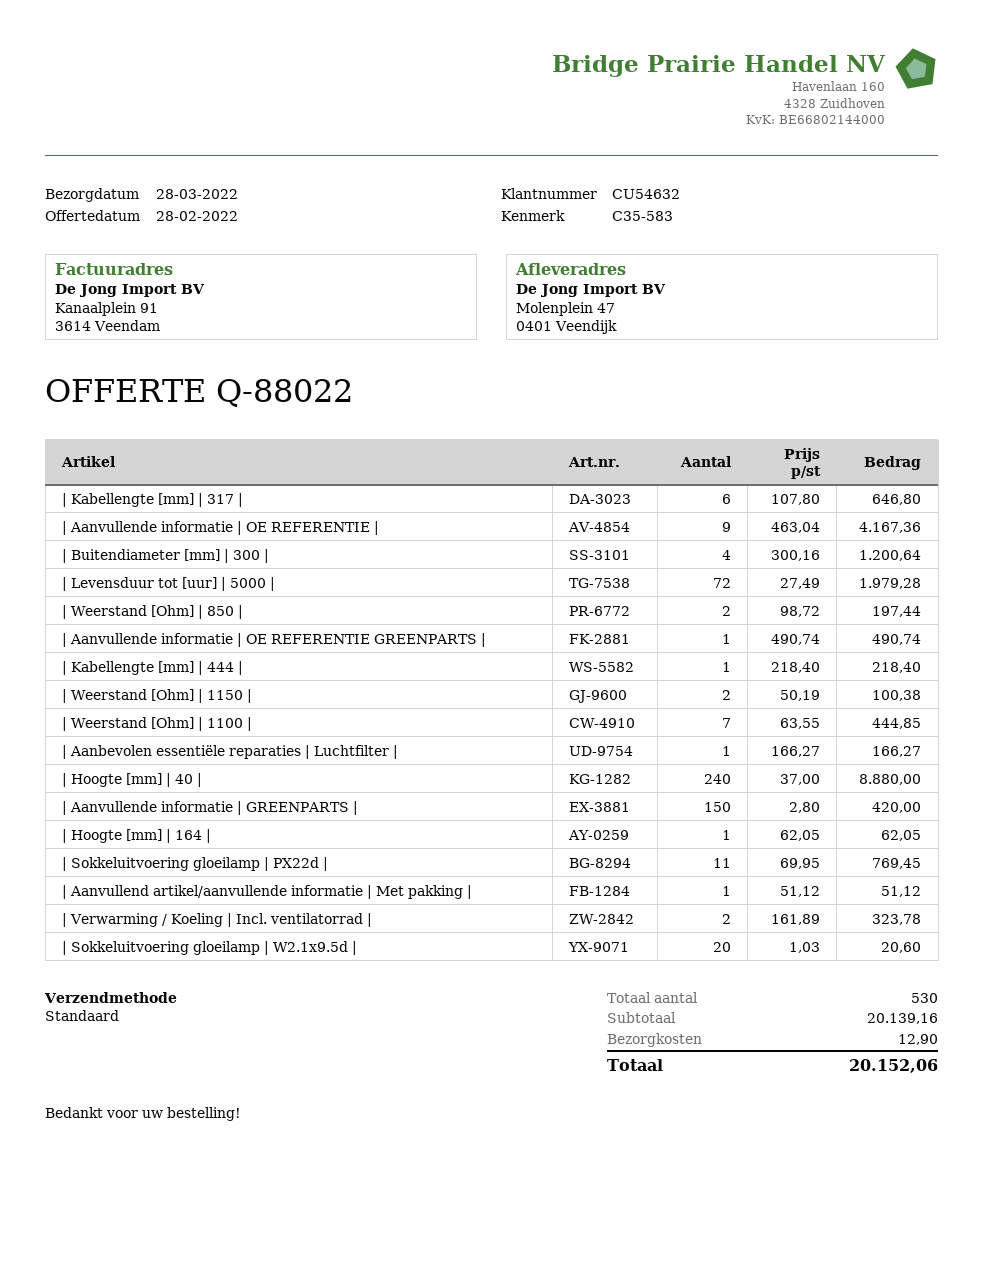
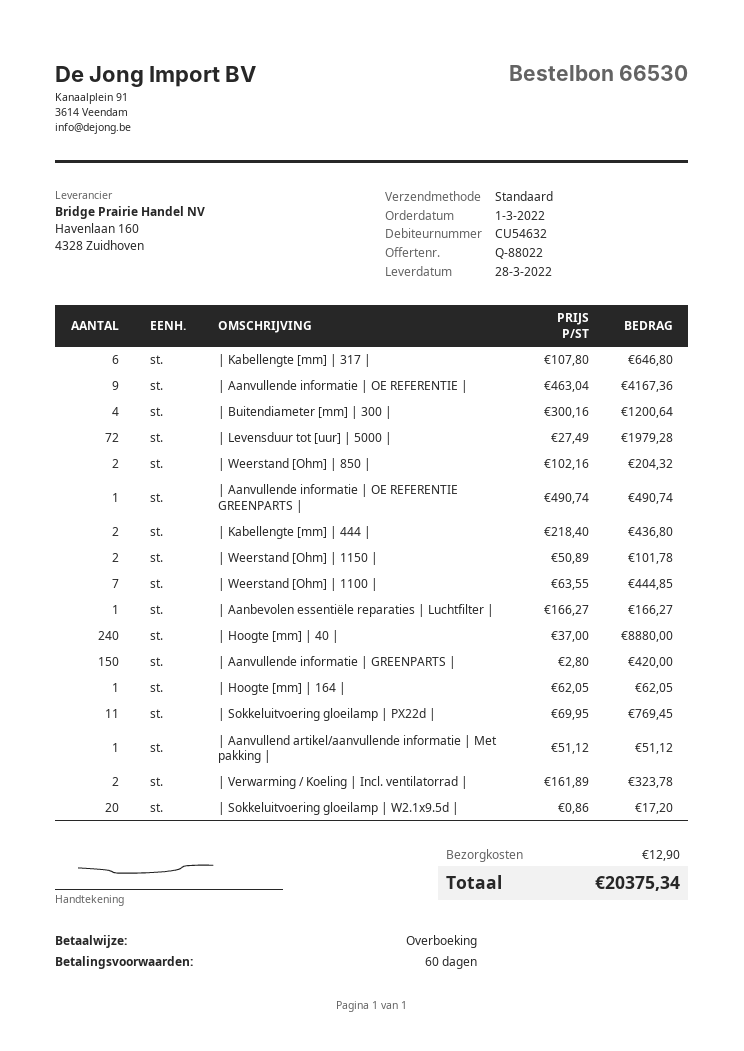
| Weerstand [Ohm] | 850 |: 2 x 98.72 = 197.44 -> 2 x 102.16 = 204.32
| Kabellengte [mm] | 444 |: 1 x 218.40 = 218.40 -> 2 x 218.40 = 436.80
| Weerstand [Ohm] | 1150 |: 2 x 50.19 = 100.38 -> 2 x 50.89 = 101.78
| Sokkeluitvoering gloeilamp | W2.1x9.5d |: 20 x 1.03 = 20.60 -> 20 x 0.86 = 17.20
total: 20152.06 -> 20375.34

